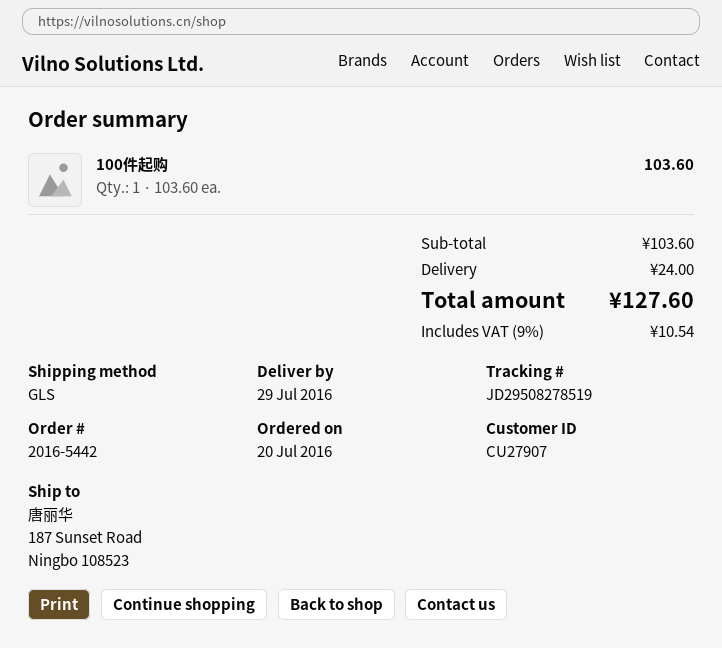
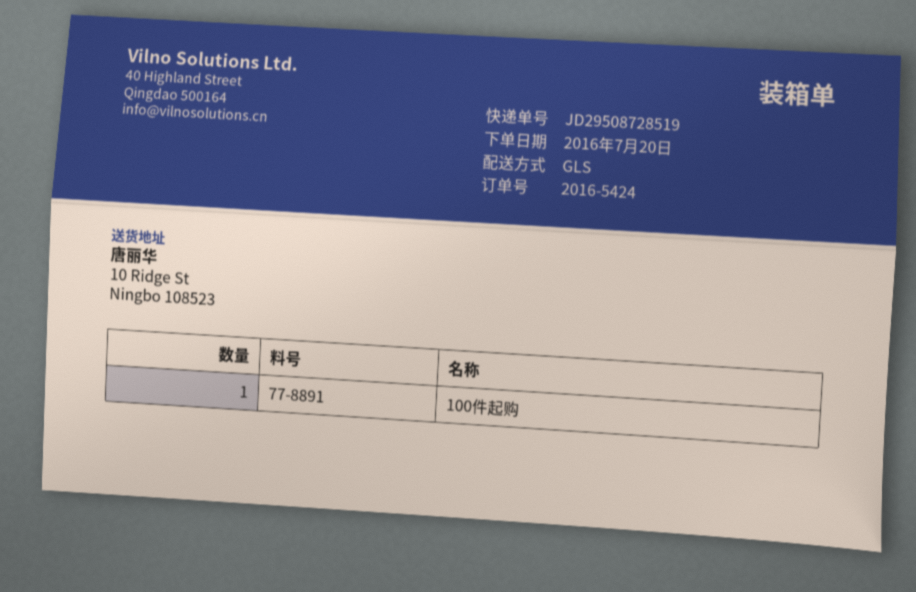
order number: 2016-5442 -> 2016-5424
tracking number: JD29508278519 -> JD29508728519
ship to: 187 Sunset Road, Ningbo 108523 -> 10 Ridge St, Ningbo 108523

